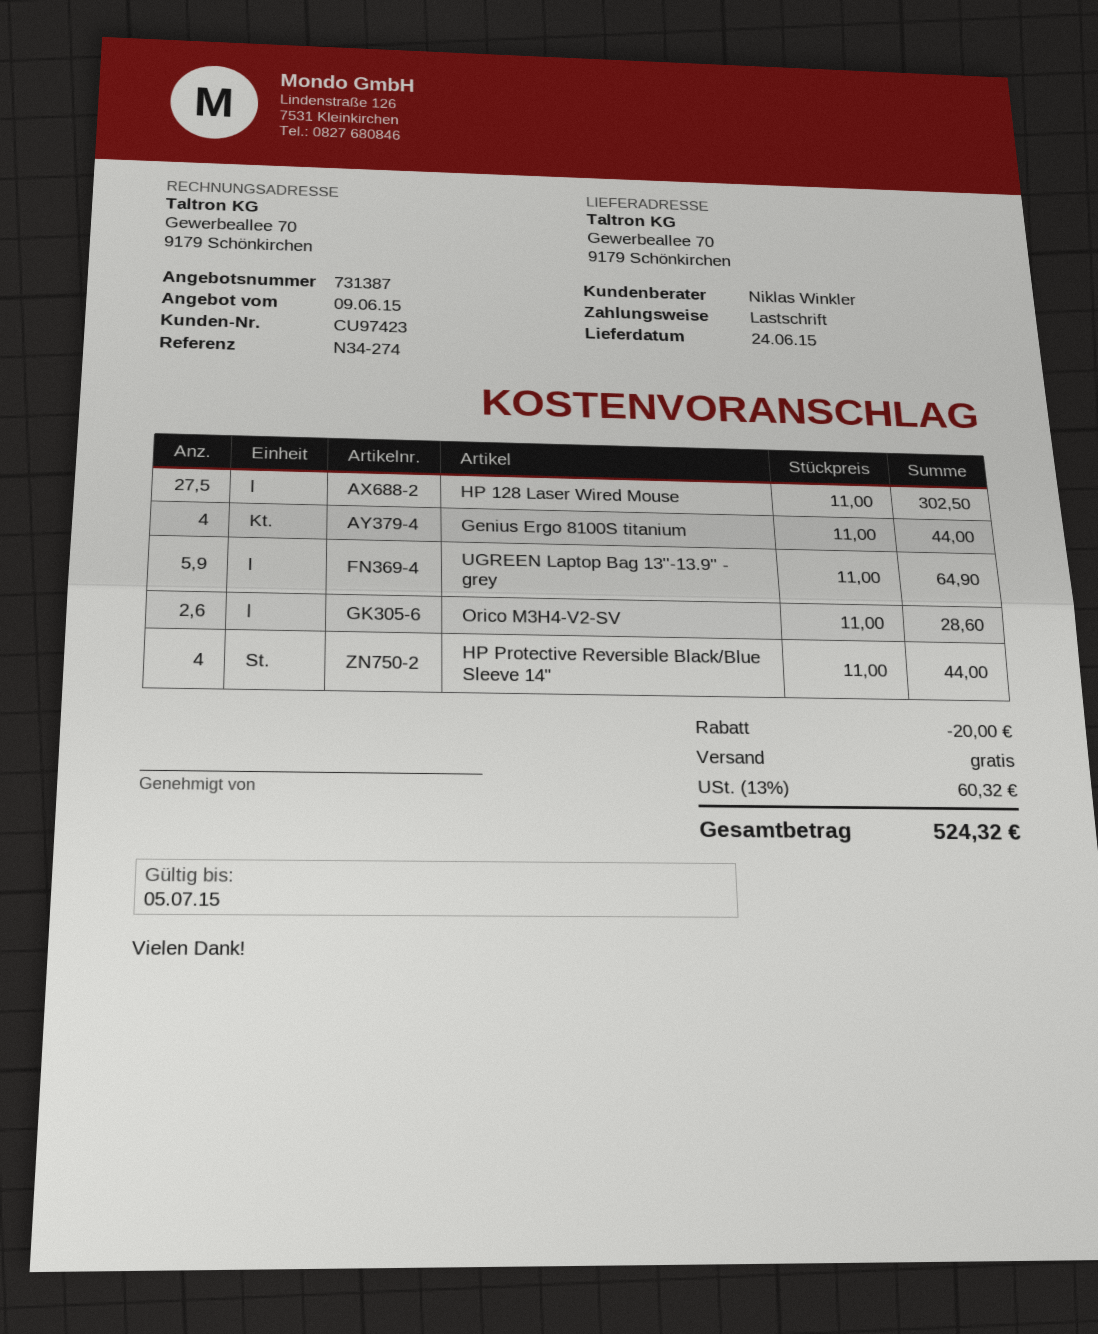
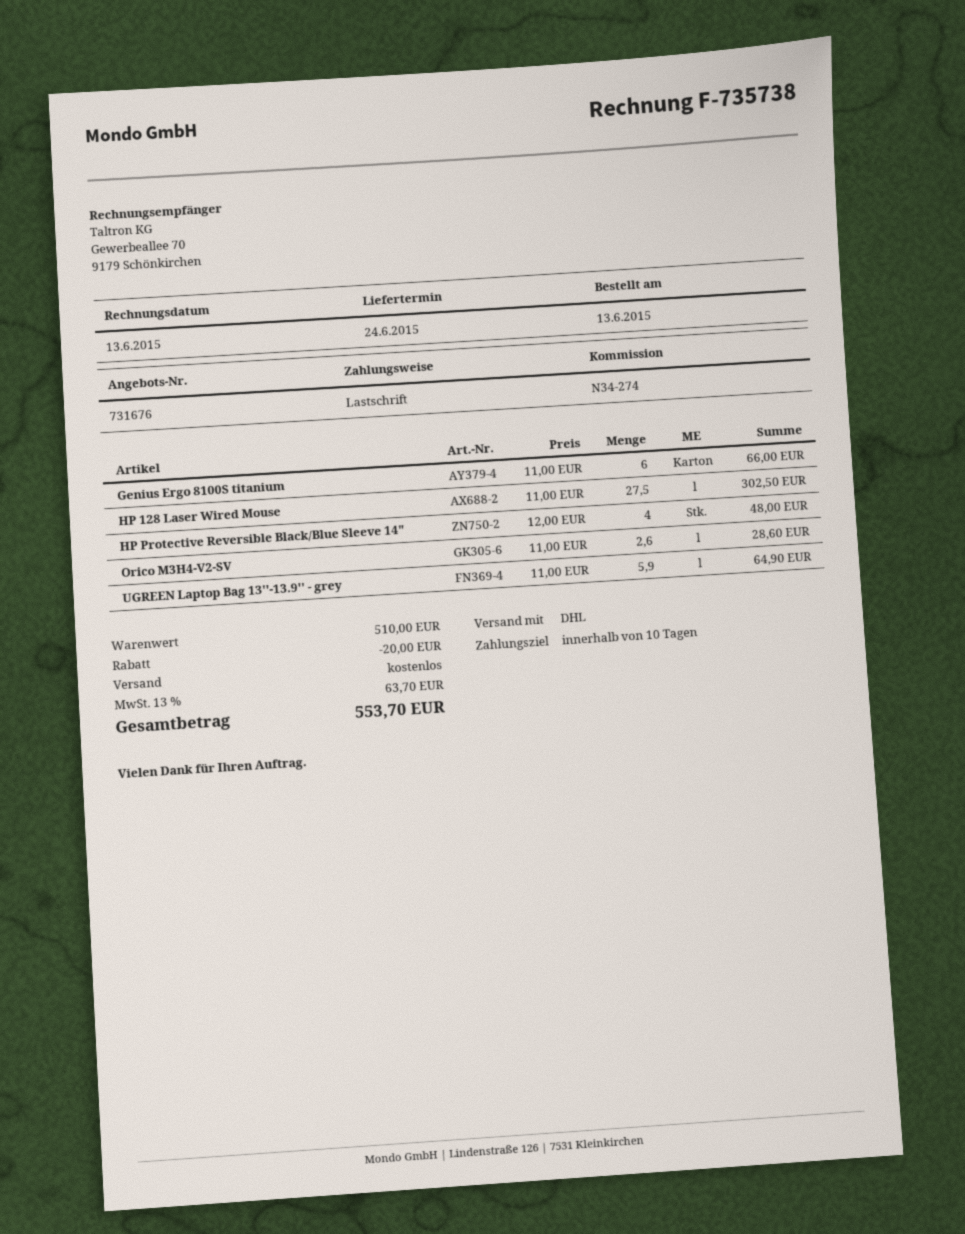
quote number: 731387 -> 731676
Genius Ergo 8100S titanium: 4 x 11.00 = 44.00 -> 6 x 11.00 = 66.00
HP Protective Reversible Black/Blue Sleeve 14": 4 x 11.00 = 44.00 -> 4 x 12.00 = 48.00
tax: 13% = 60.32 -> 13% = 63.70
total: 524.32 -> 553.70

